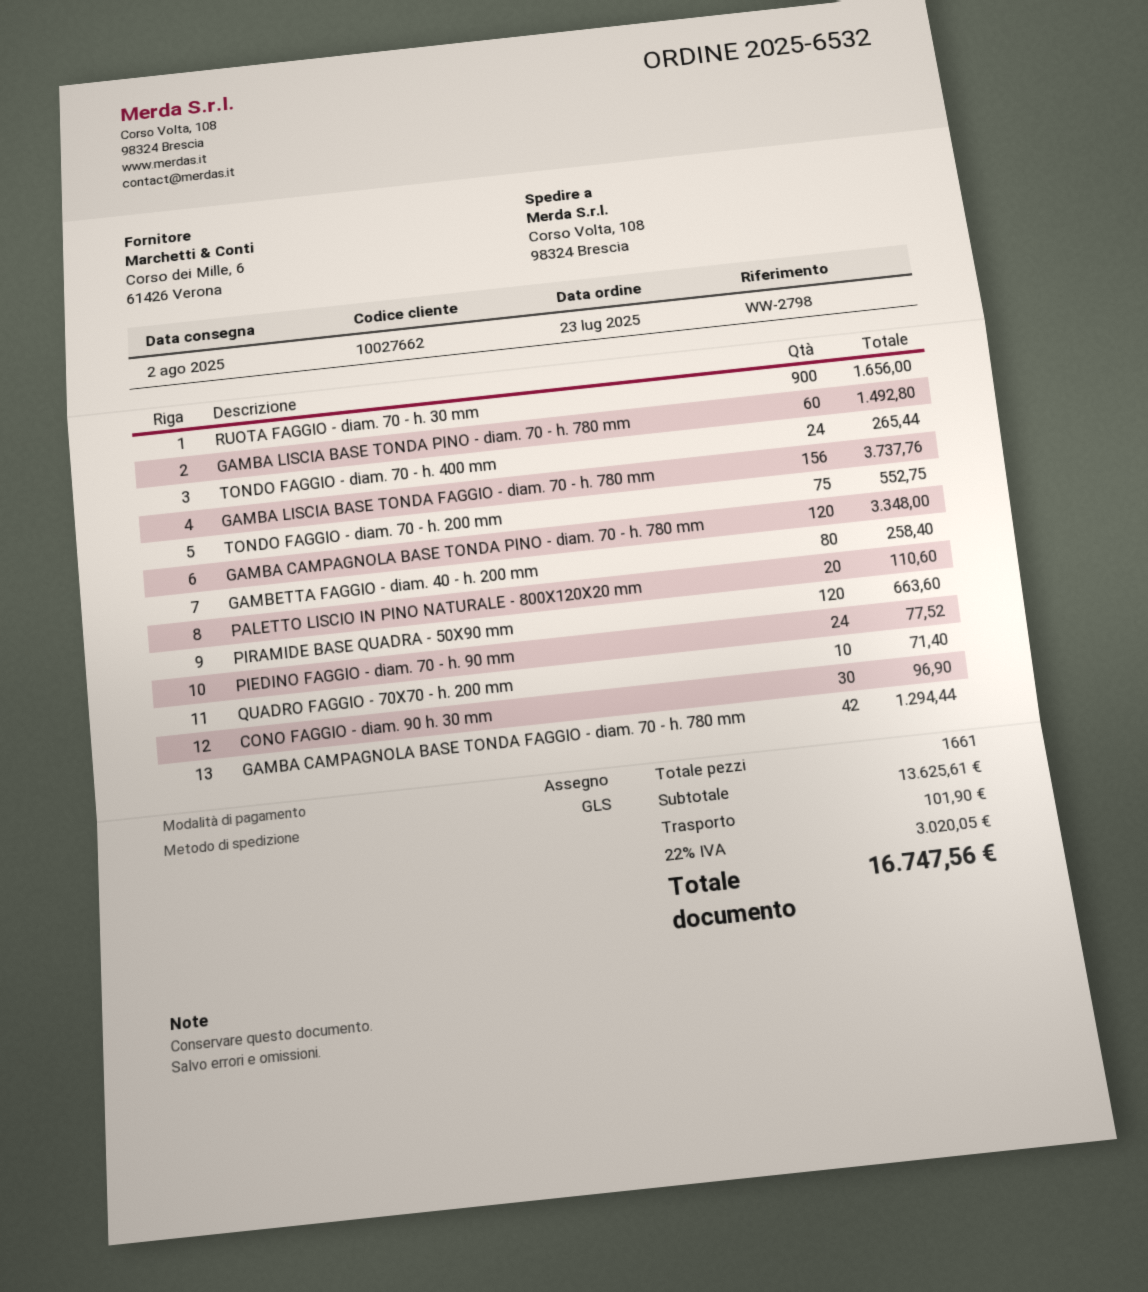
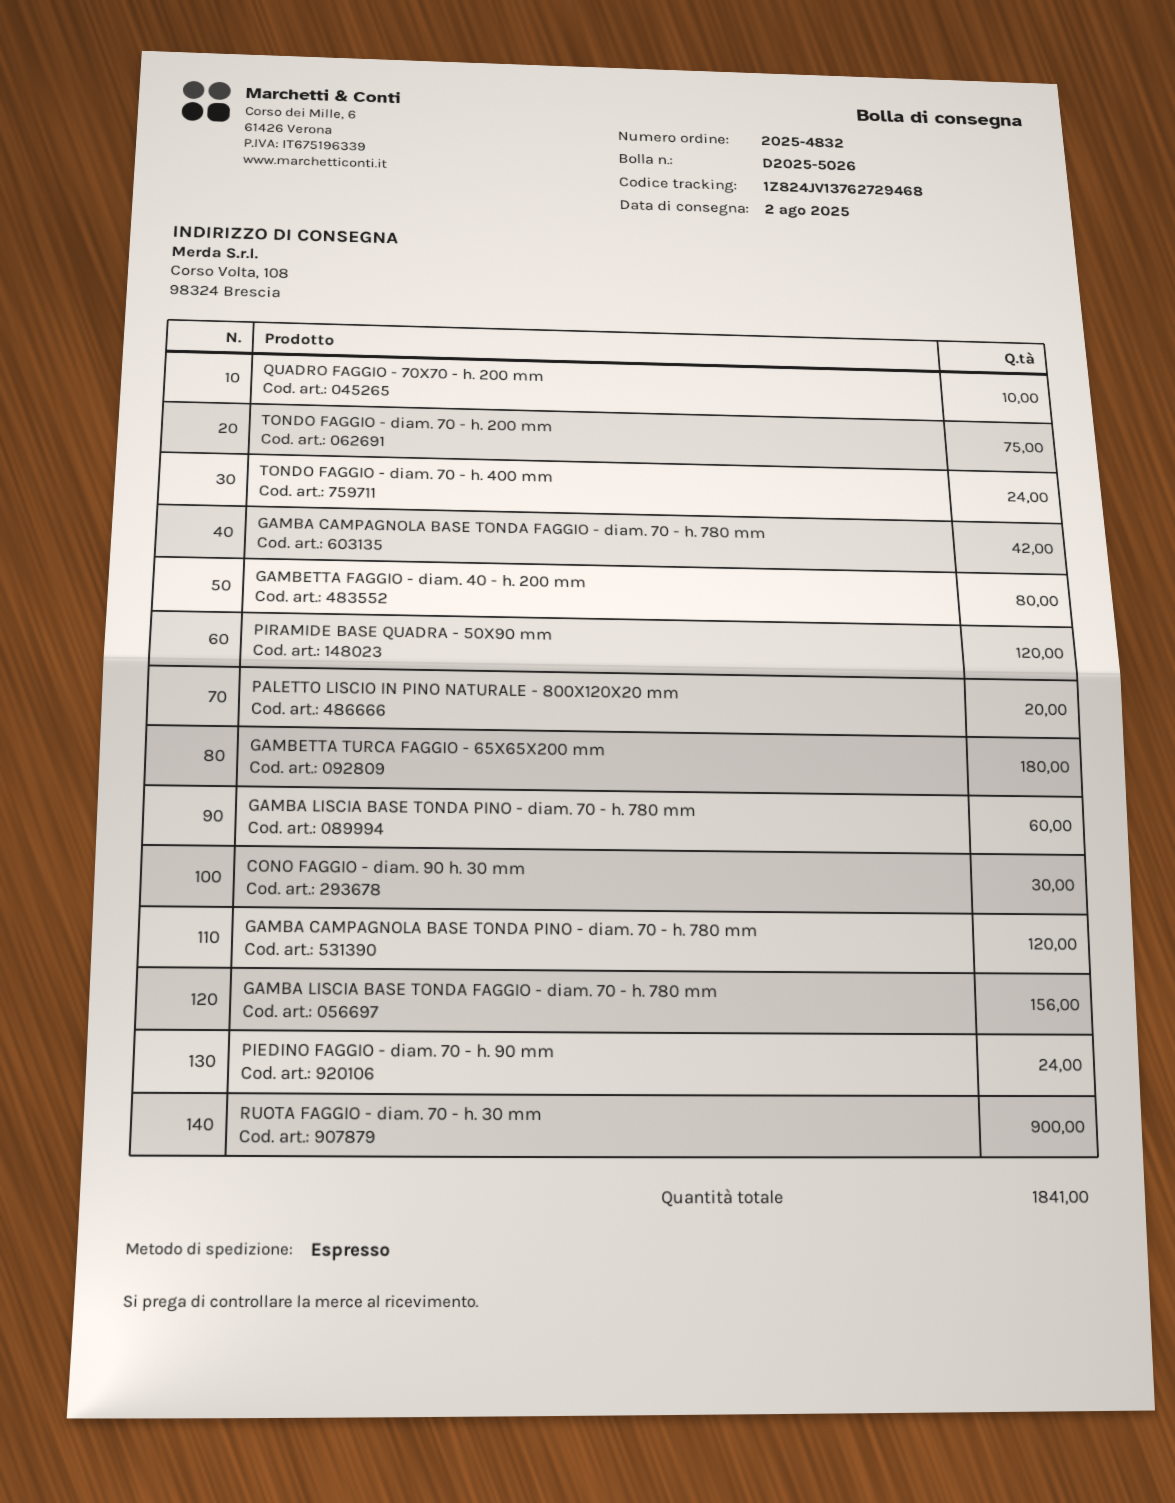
order number: 2025-6532 -> 2025-4832
shipping method: GLS -> express
GAMBETTA TURCA FAGGIO - 65X65X200 mm: none -> 180
total quantity: 1661 -> 1841

